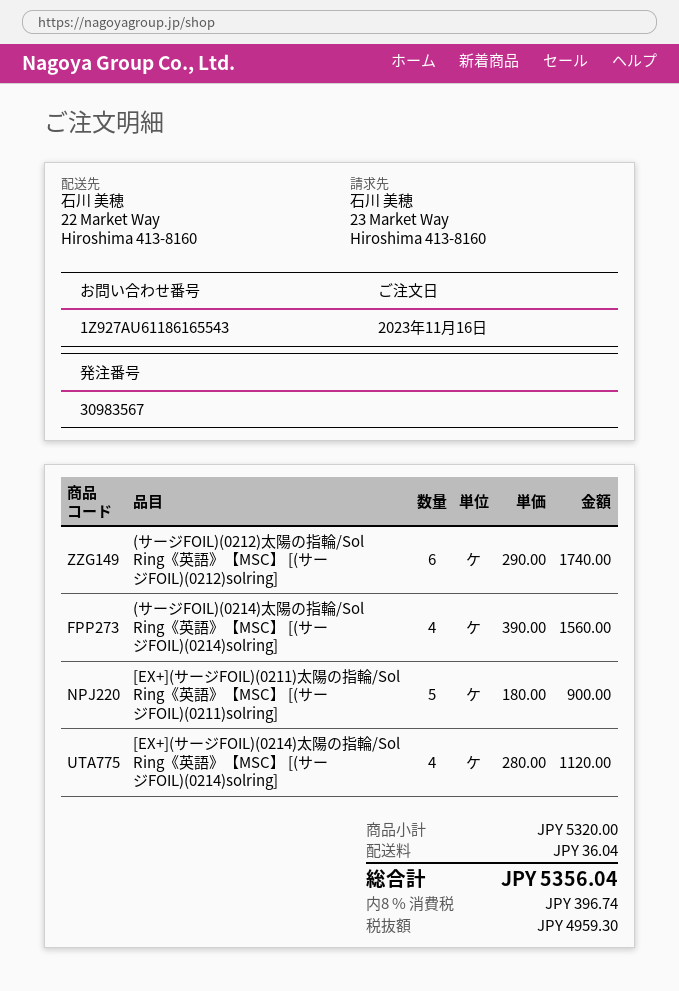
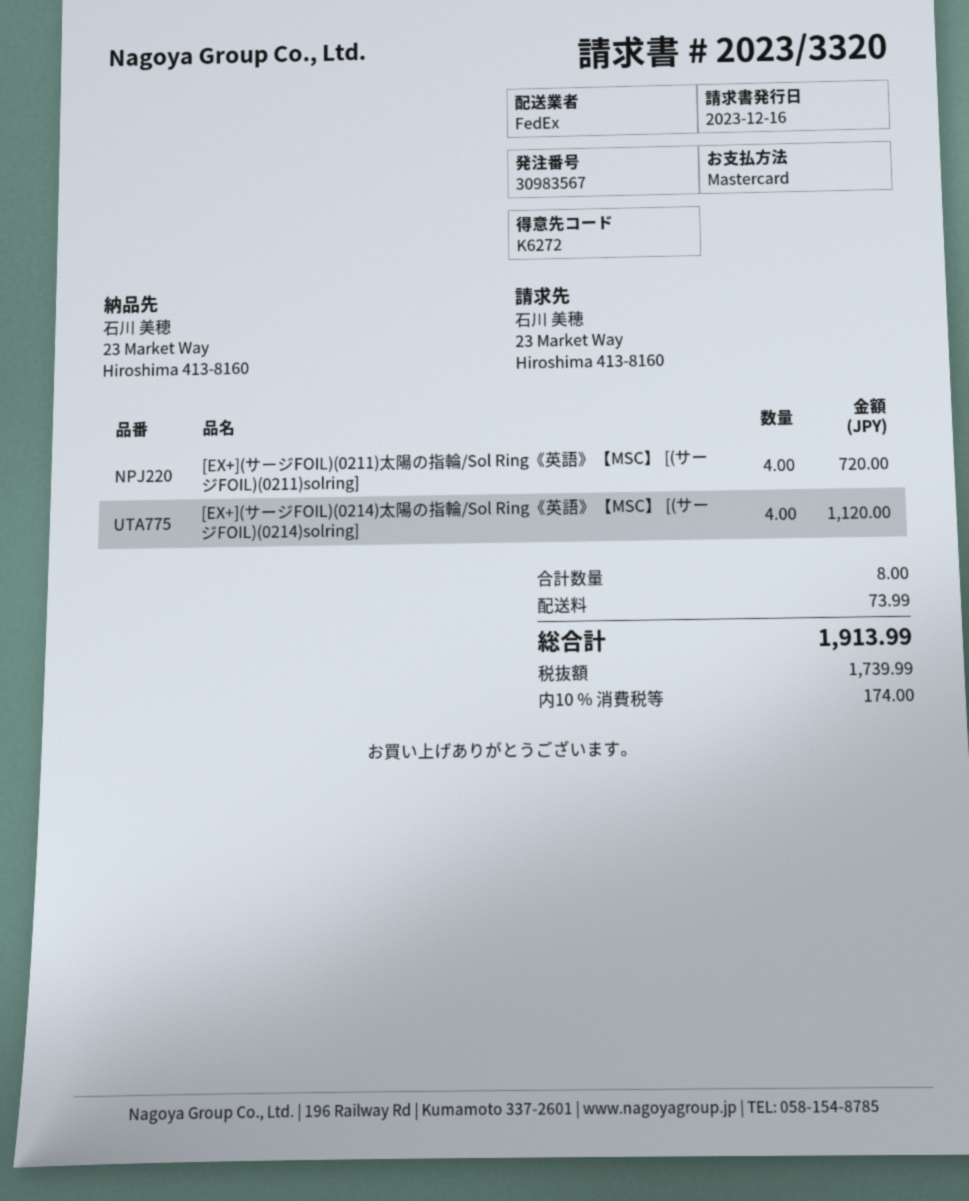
ship to: 22 Market Way, Hiroshima 413-8160 -> 23 Market Way, Hiroshima 413-8160
(サージFOIL)(0212)太陽の指輪/Sol Ring《英語》【MSC】 [(サージFOIL)(0212)solring]: 6 for 1740.00 -> none
(サージFOIL)(0214)太陽の指輪/Sol Ring《英語》【MSC】 [(サージFOIL)(0214)solring]: 4 for 1560.00 -> none
[EX+](サージFOIL)(0211)太陽の指輪/Sol Ring《英語》【MSC】 [(サージFOIL)(0211)solring]: 5 for 900.00 -> 4 for 720.00
shipping: 36.04 -> 73.99
net: 4959.30 -> 1739.99
tax: 8% = 396.74 -> 10% = 174.00
total: 5356.04 -> 1913.99

